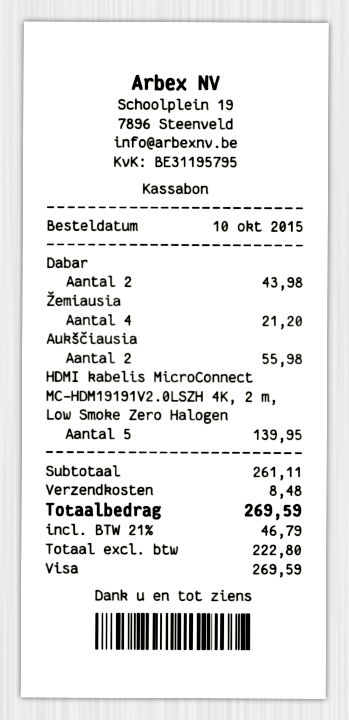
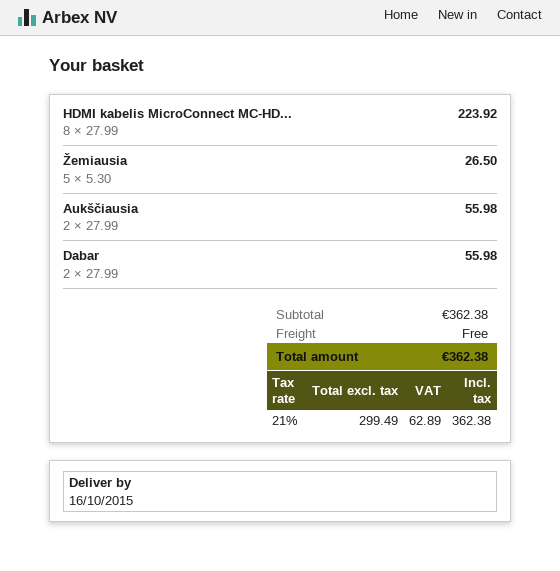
Dabar: 2 for 43.98 -> 2 for 55.98
Žemiausia: 4 for 21.20 -> 5 for 26.50
HDMI kabelis MicroConnect MC-HDM19191V2.0LSZH 4K, 2 m, Low Smoke Zero Halogen: 5 for 139.95 -> 8 for 223.92
subtotal: 261.11 -> 362.38
shipping: 8.48 -> 0.00
net: 222.80 -> 299.49
tax: 21% = 46.79 -> 21% = 62.89
total: 269.59 -> 362.38

